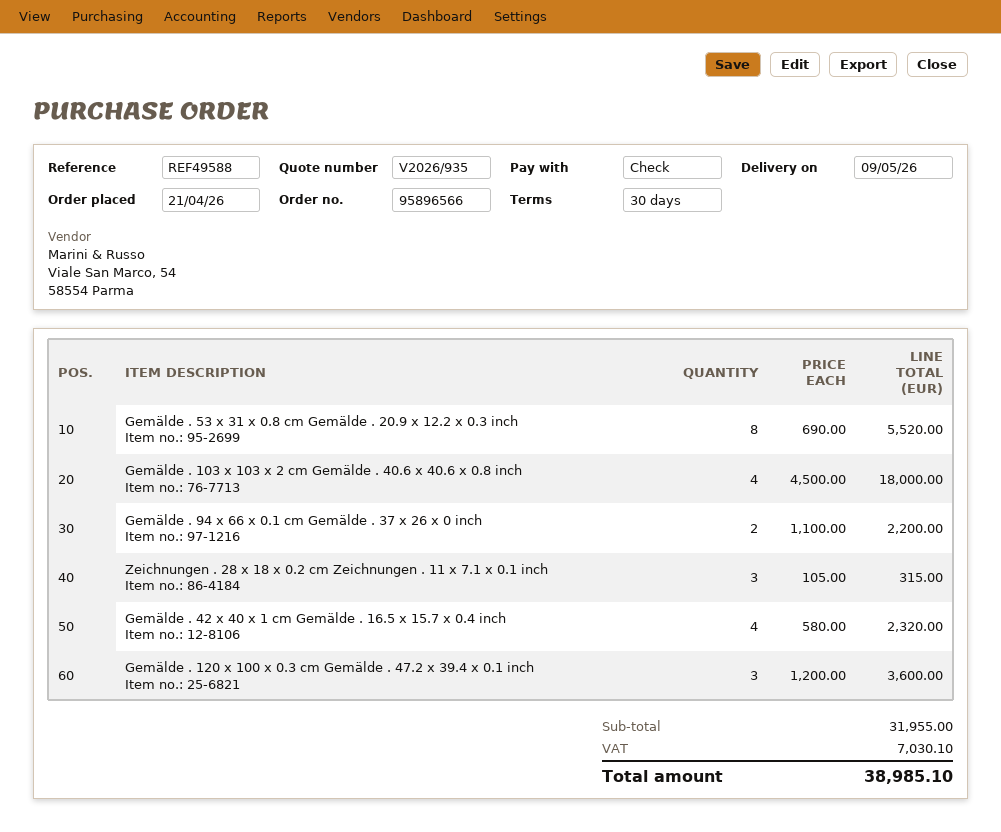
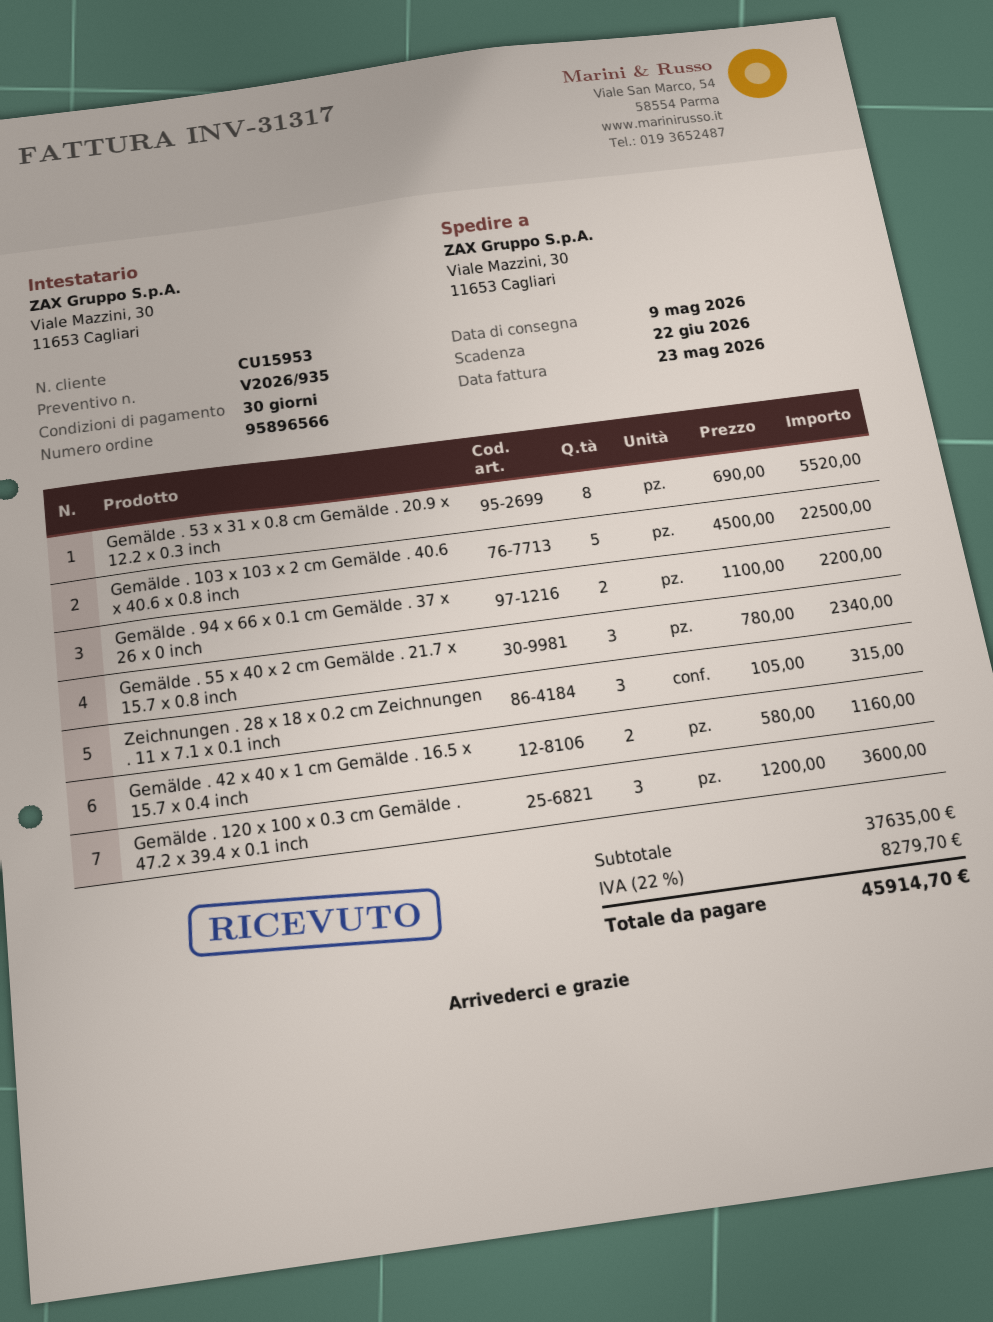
Gemälde . 103 x 103 x 2 cm Gemälde . 40.6 x 40.6 x 0.8 inch: 4 x 4500.00 = 18000.00 -> 5 x 4500.00 = 22500.00
Gemälde . 42 x 40 x 1 cm Gemälde . 16.5 x 15.7 x 0.4 inch: 4 x 580.00 = 2320.00 -> 2 x 580.00 = 1160.00
Gemälde . 55 x 40 x 2 cm Gemälde . 21.7 x 15.7 x 0.8 inch: none -> 3 x 780.00 = 2340.00
subtotal: 31955.00 -> 37635.00
tax: 7030.10 -> 8279.70
total: 38985.10 -> 45914.70

